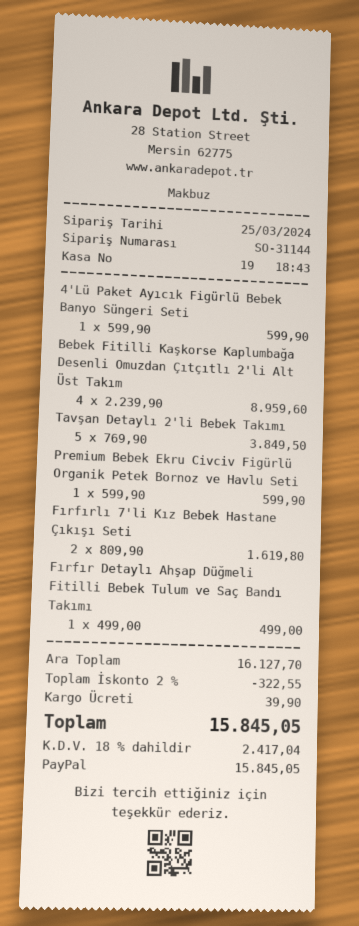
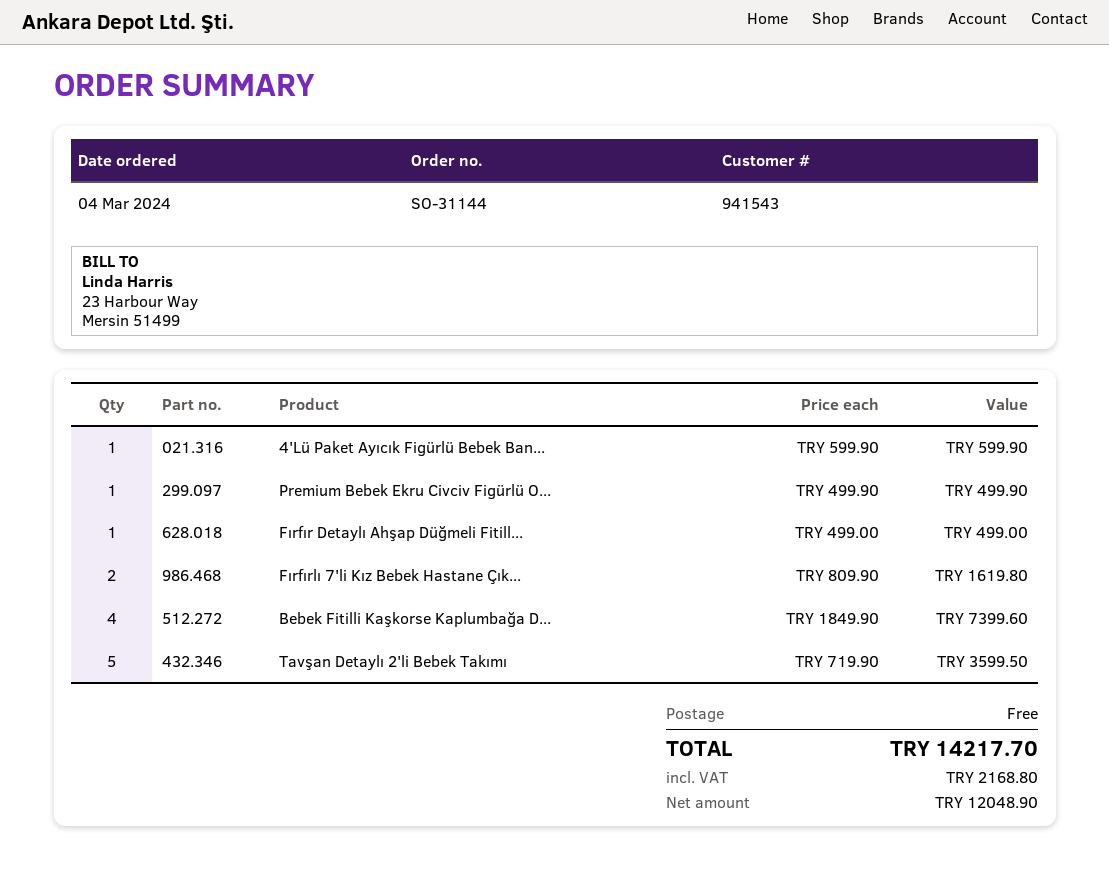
order date: 2024-03-25 -> 2024-03-04
Bebek Fitilli Kaşkorse Kaplumbağa Desenli Omuzdan Çıtçıtlı 2'li Alt Üst Takım: 4 x 2239.90 = 8959.60 -> 4 x 1849.90 = 7399.60
Tavşan Detaylı 2'li Bebek Takımı: 5 x 769.90 = 3849.50 -> 5 x 719.90 = 3599.50
Premium Bebek Ekru Civciv Figürlü Organik Petek Bornoz ve Havlu Seti: 1 x 599.90 = 599.90 -> 1 x 499.90 = 499.90
discount: 2% = 322.55 -> none
shipping: 39.90 -> 0.00
tax: 2417.04 -> 2168.80
total: 15845.05 -> 14217.70

